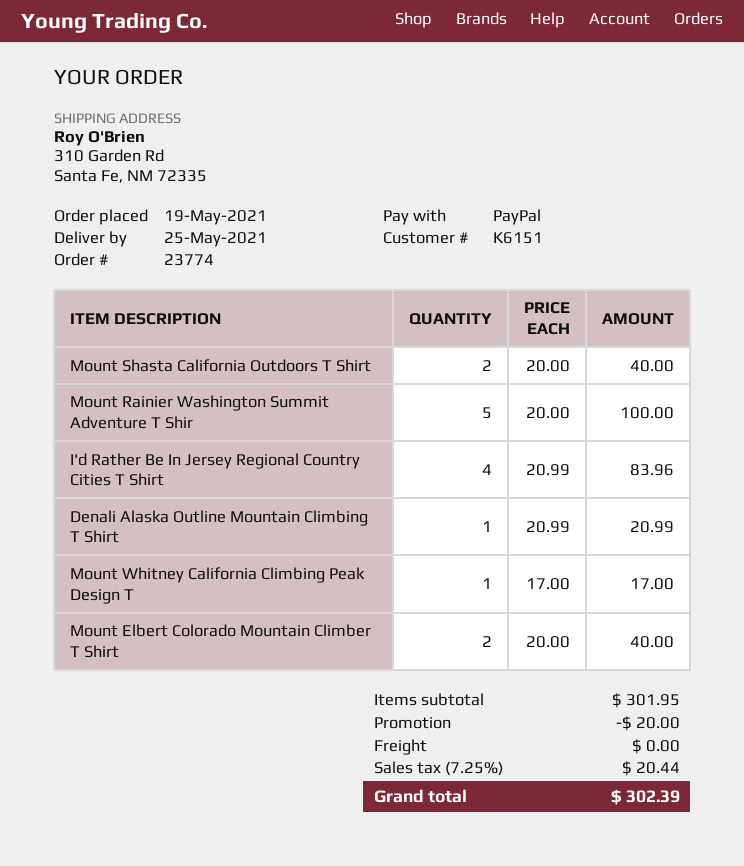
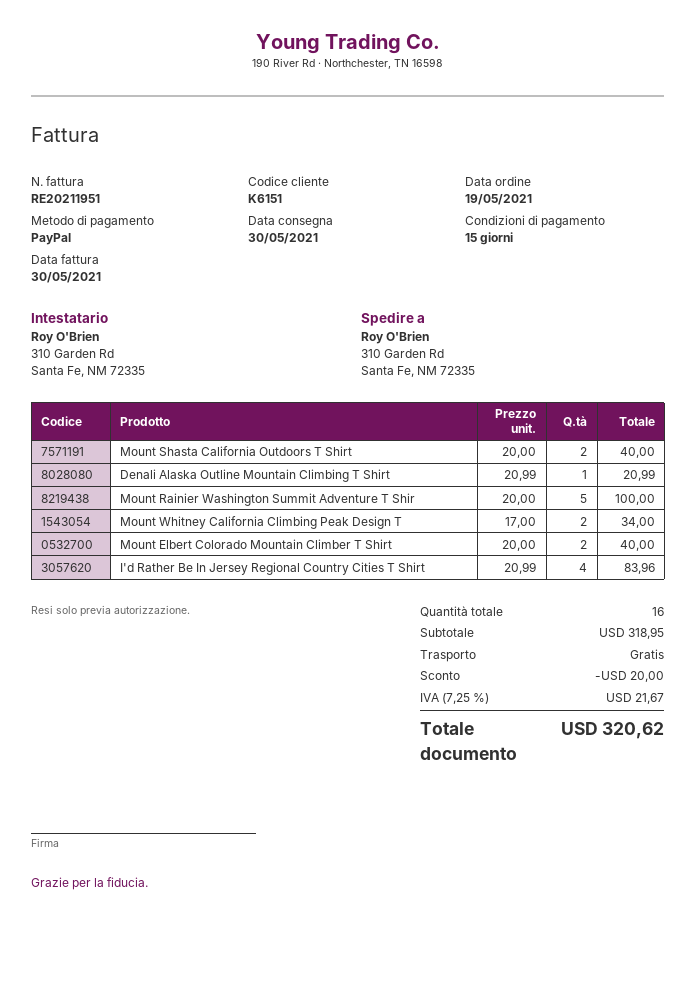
delivery date: 2021-05-25 -> 2021-05-30
Mount Whitney California Climbing Peak Design T: 1 x 17.00 = 17.00 -> 2 x 17.00 = 34.00
subtotal: 301.95 -> 318.95
tax: 7.25% = 20.44 -> 7.25% = 21.67
total: 302.39 -> 320.62

